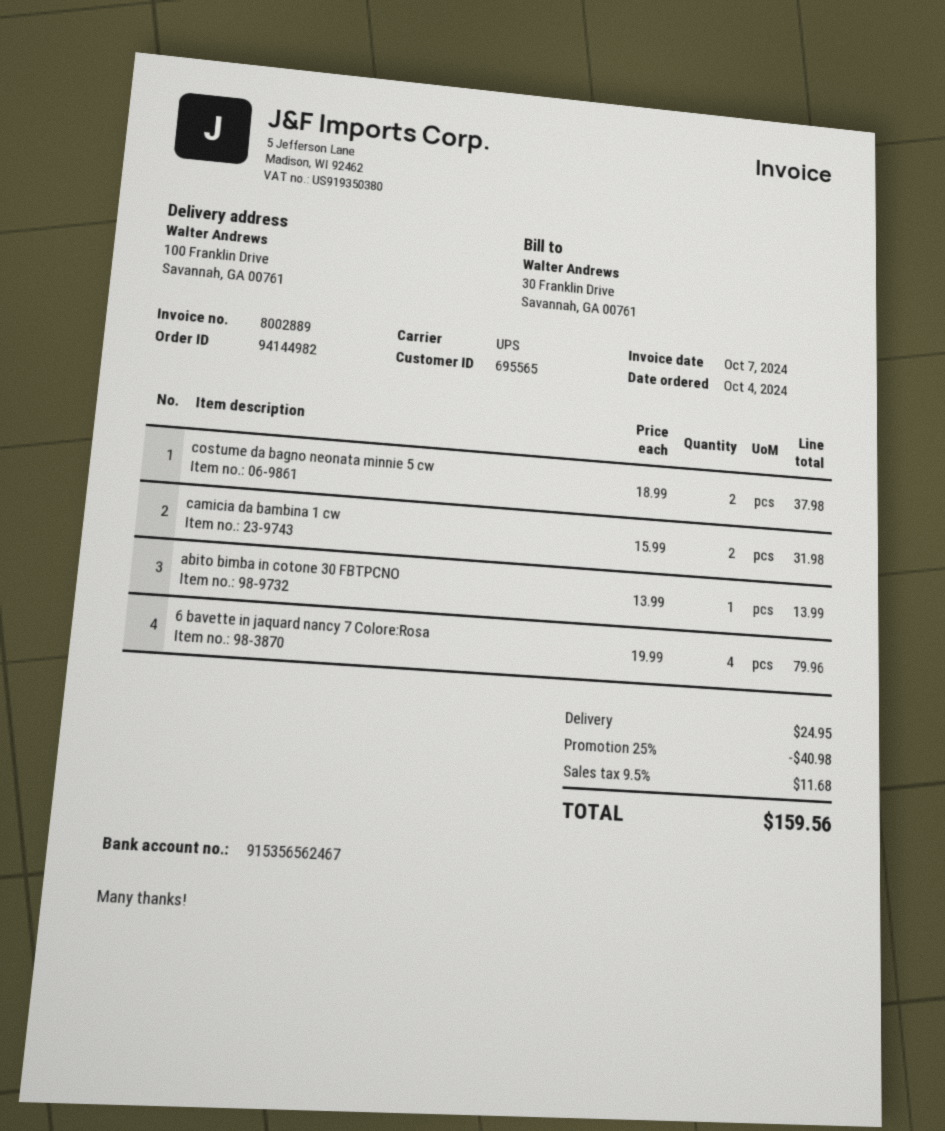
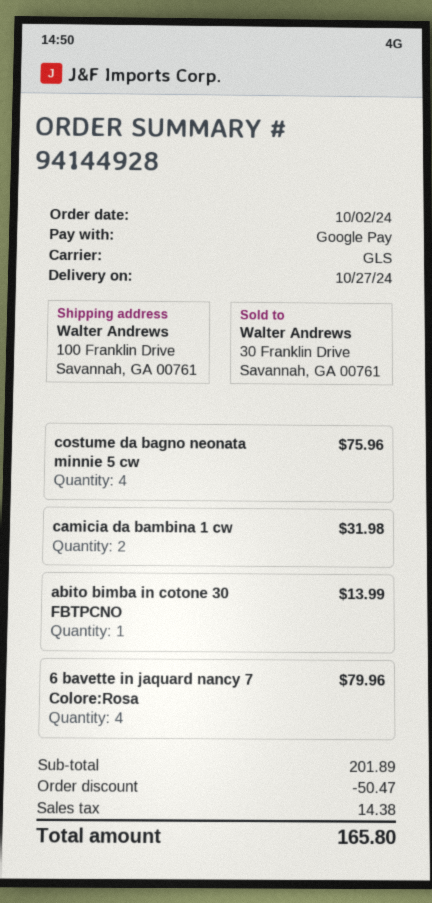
order number: 94144982 -> 94144928
order date: 2024-10-04 -> 2024-10-02
shipping method: UPS -> GLS
costume da bagno neonata minnie 5 cw: 2 for 37.98 -> 4 for 75.96
discount: 40.98 -> 50.47
shipping: 24.95 -> none
tax: 11.68 -> 14.38
total: 159.56 -> 165.80

